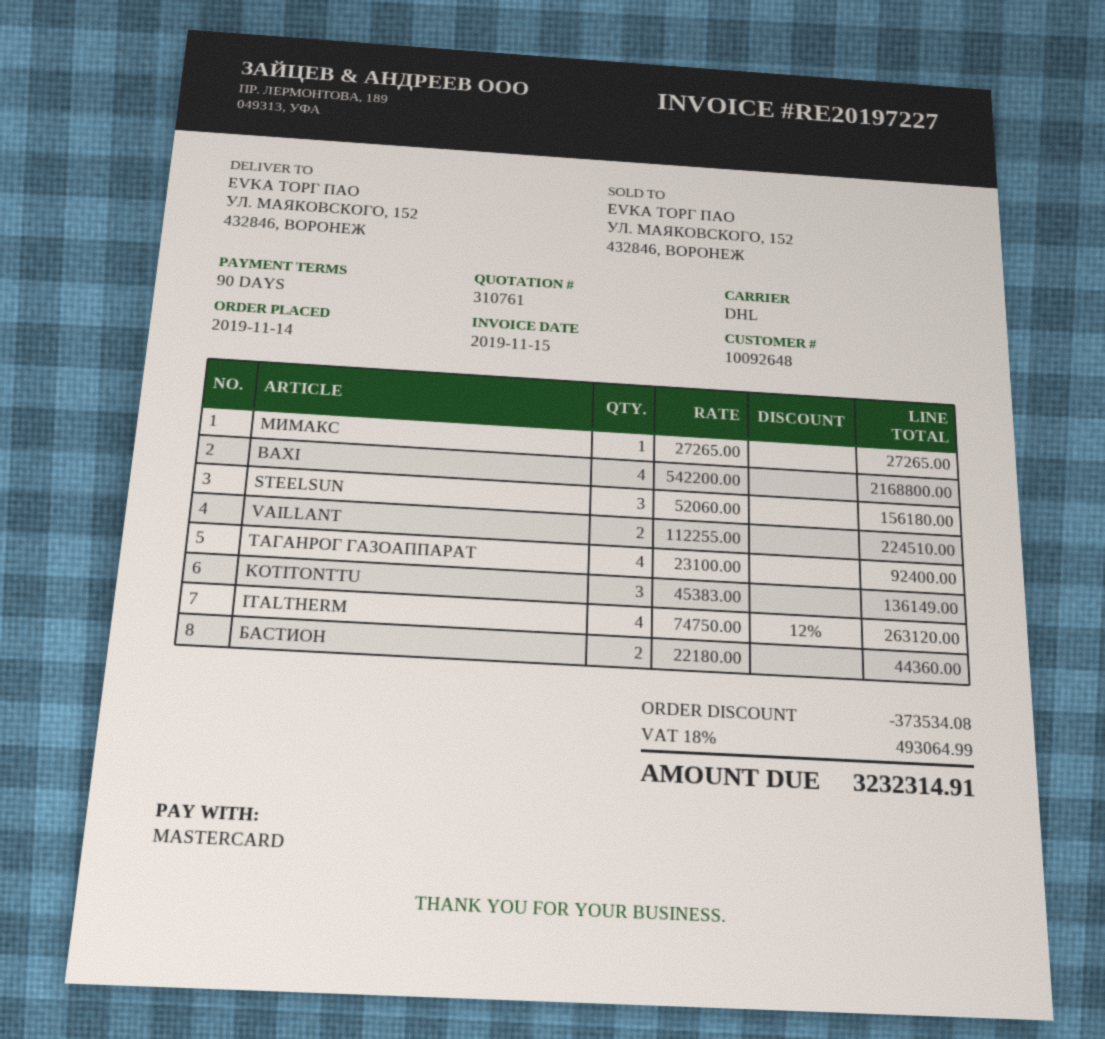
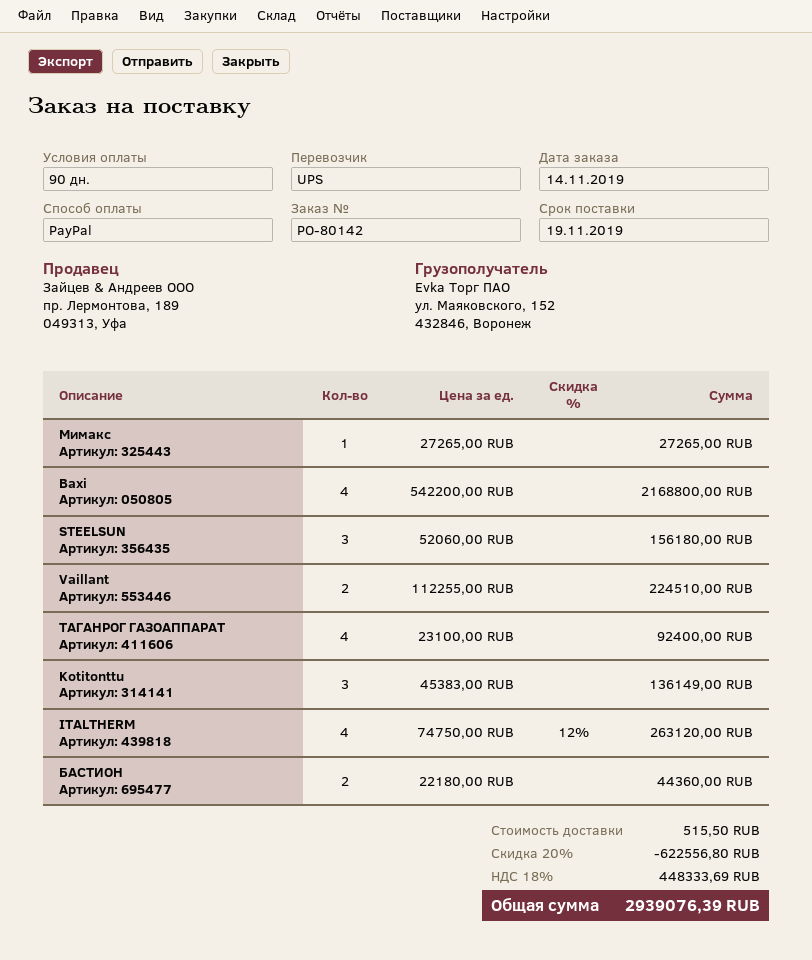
payment method: Mastercard -> PayPal
shipping method: DHL -> UPS
discount: 373534.08 -> 622556.80
shipping: none -> 515.50
tax: 18% = 493064.99 -> 18% = 448333.69
total: 3232314.91 -> 2939076.39

